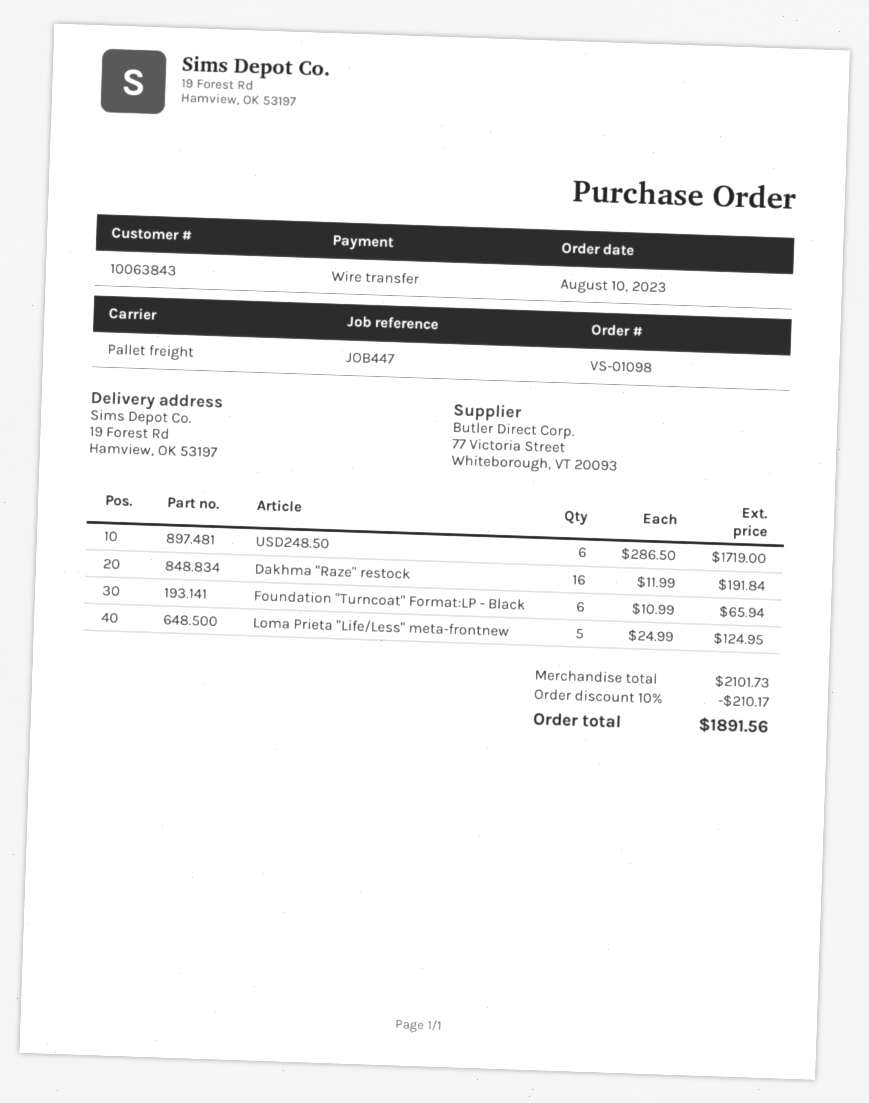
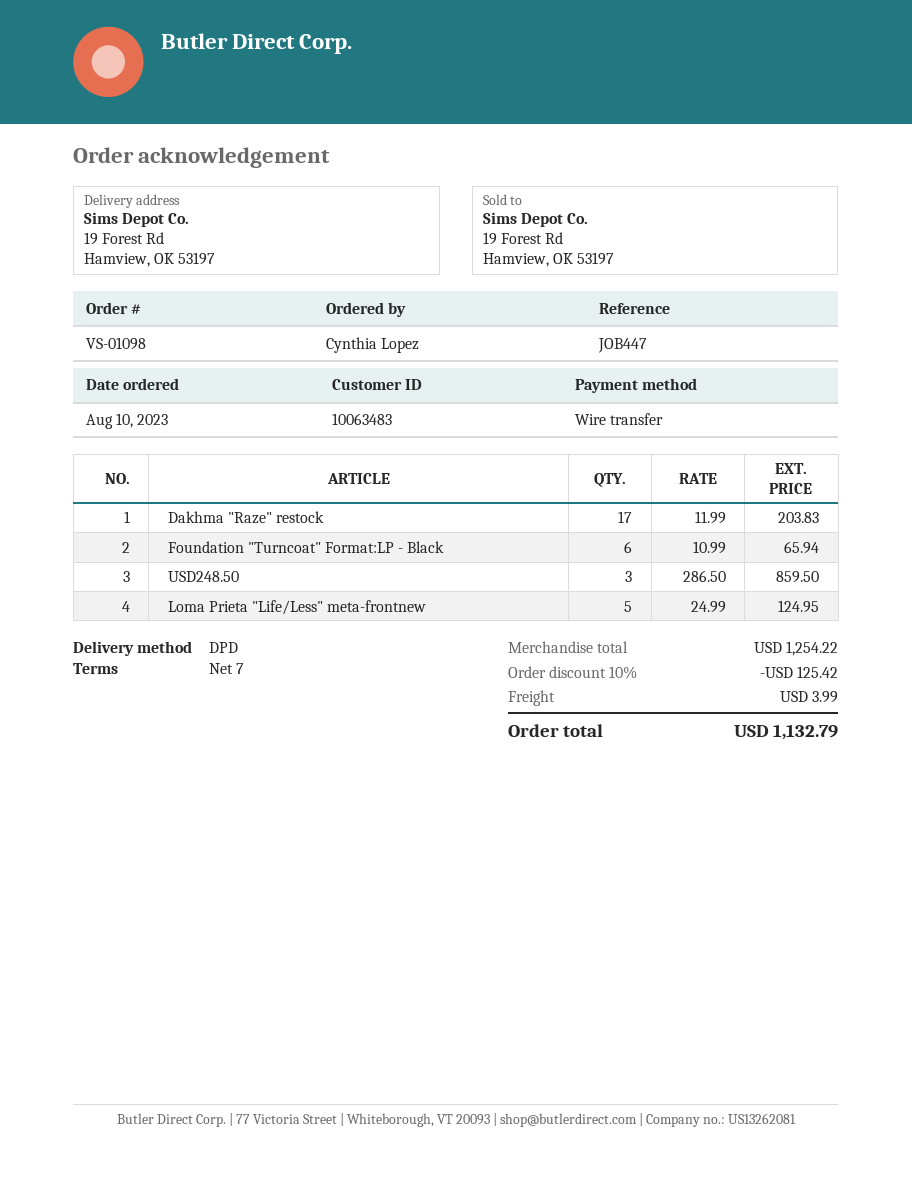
customer number: 10063843 -> 10063483
shipping method: pallet freight -> DPD
USD248.50: 6 x 286.50 = 1719.00 -> 3 x 286.50 = 859.50
Dakhma "Raze" restock: 16 x 11.99 = 191.84 -> 17 x 11.99 = 203.83
subtotal: 2101.73 -> 1254.22
discount: 10% = 210.17 -> 10% = 125.42
shipping: none -> 3.99
total: 1891.56 -> 1132.79

